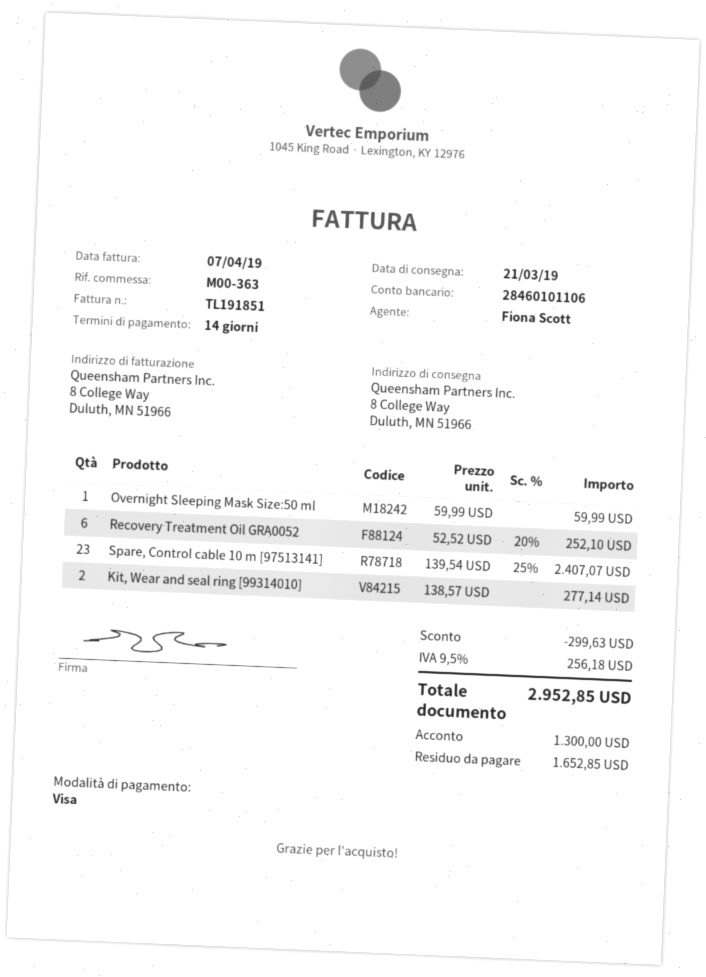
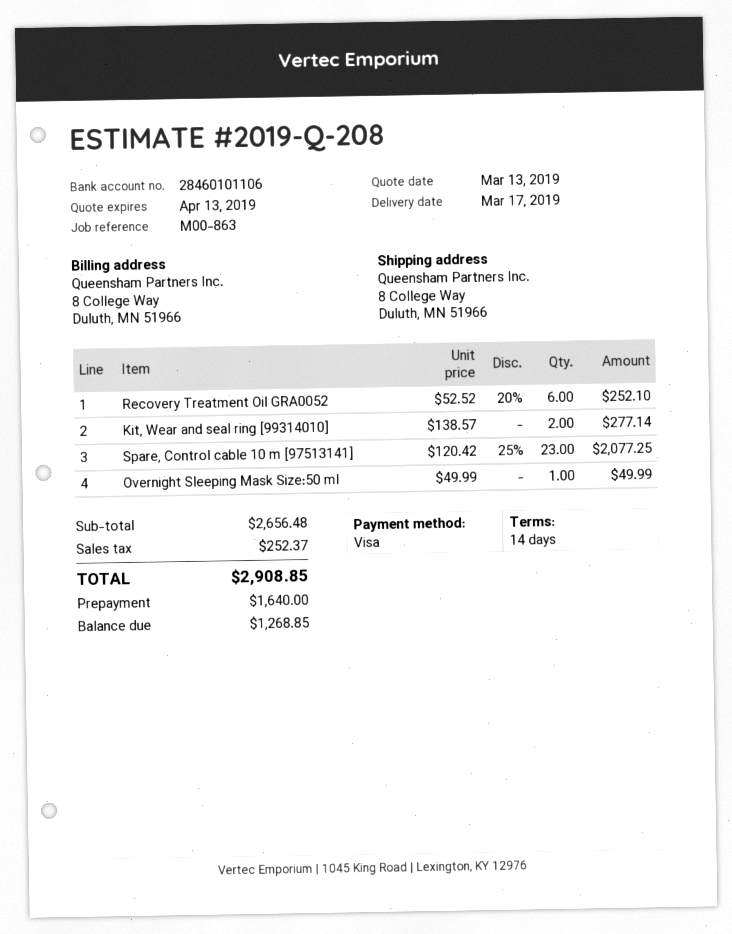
delivery date: 2019-03-21 -> 2019-03-17
reference: M00-363 -> M00-863
Overnight Sleeping Mask Size:50 ml: 1 x 59.99 = 59.99 -> 1 x 49.99 = 49.99
Spare, Control cable 10 m [97513141]: 23 x 139.54 - 25% = 2407.07 -> 23 x 120.42 - 25% = 2077.25
discount: 299.63 -> none
tax: 256.18 -> 252.37
total: 2952.85 -> 2908.85
deposit: 1300.00 -> 1640.00
balance: 1652.85 -> 1268.85

